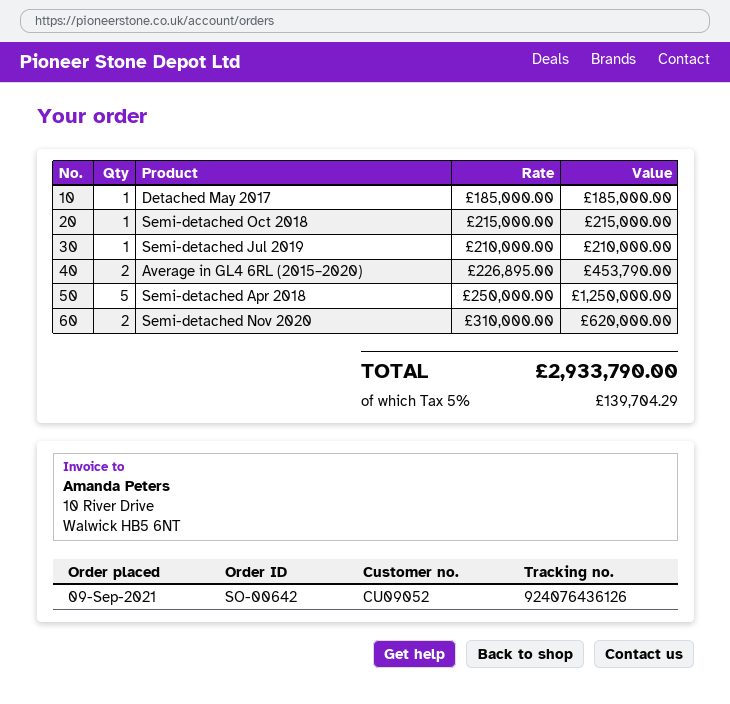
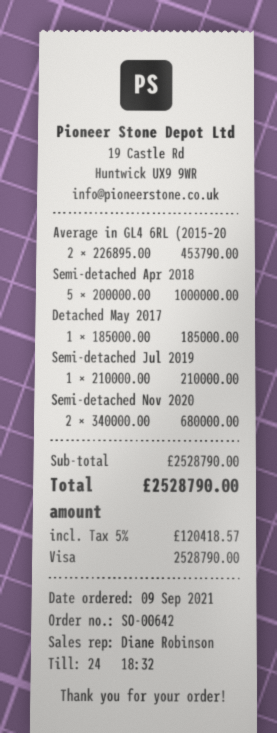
Semi-detached Oct 2018: 1 x 215000.00 = 215000.00 -> none
Semi-detached Apr 2018: 5 x 250000.00 = 1250000.00 -> 5 x 200000.00 = 1000000.00
Semi-detached Nov 2020: 2 x 310000.00 = 620000.00 -> 2 x 340000.00 = 680000.00
tax: 5% = 139704.29 -> 5% = 120418.57
total: 2933790.00 -> 2528790.00

